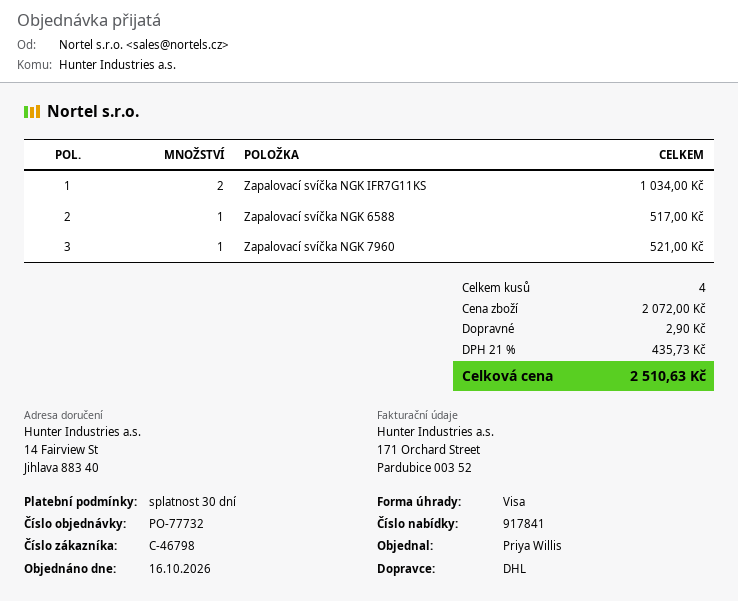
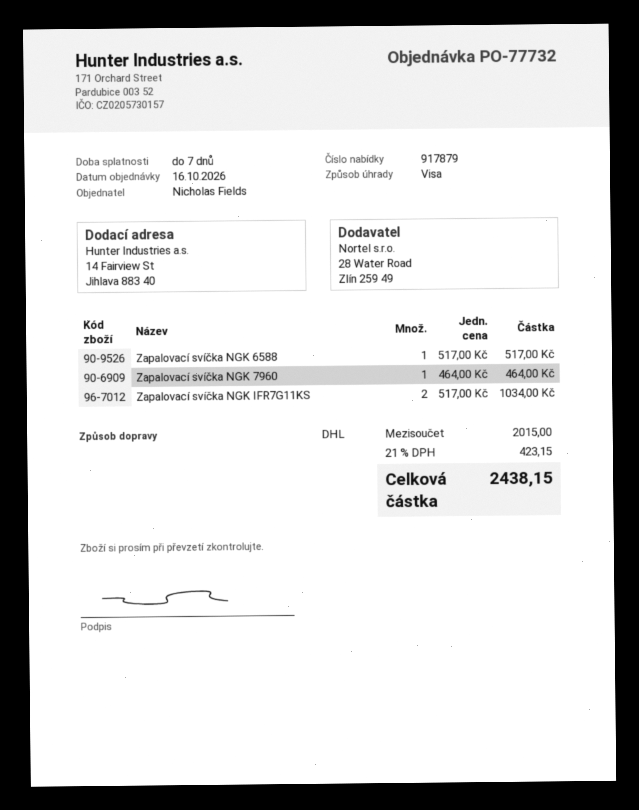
quote number: 917841 -> 917879
payment terms: 30 days -> 7 days
ordered by: Priya Willis -> Nicholas Fields
Zapalovací svíčka NGK 7960: 1 for 521.00 -> 1 for 464.00
subtotal: 2072.00 -> 2015.00
shipping: 2.90 -> none
tax: 21% = 435.73 -> 21% = 423.15
total: 2510.63 -> 2438.15

